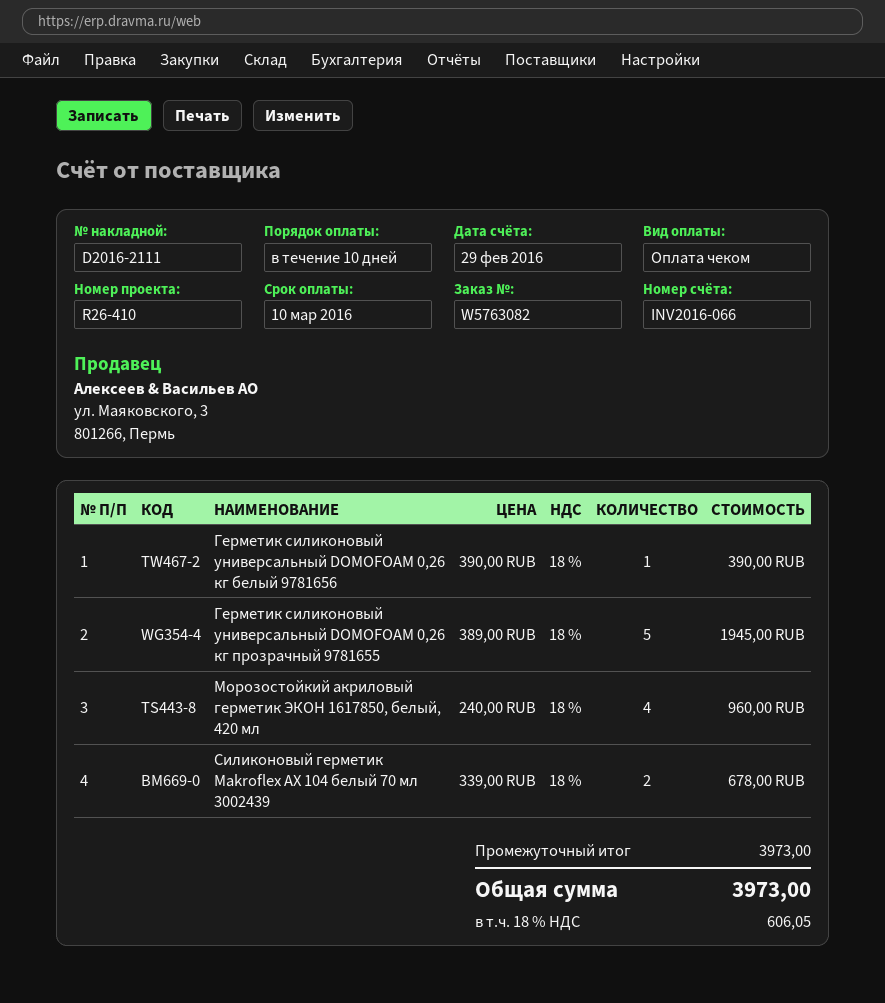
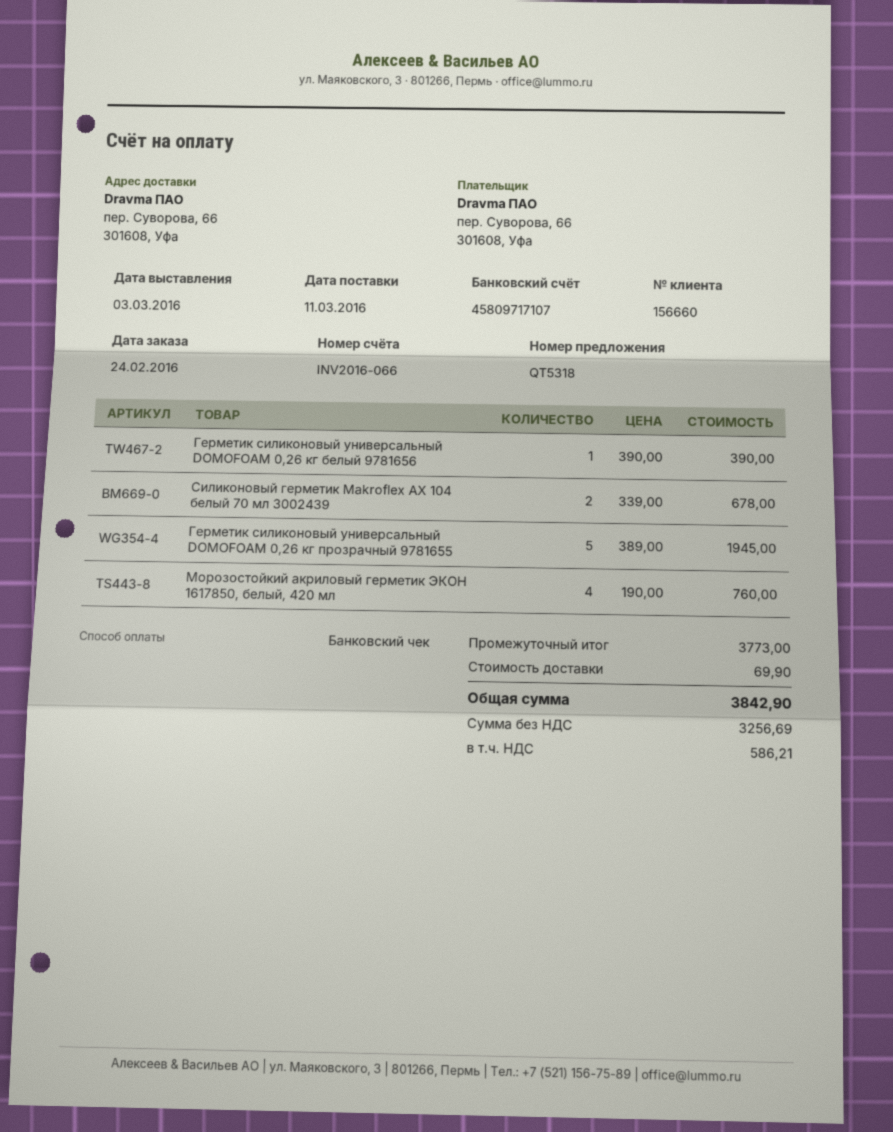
invoice date: 2016-02-29 -> 2016-03-03
Морозостойкий акриловый герметик ЭКОН 1617850, белый, 420 мл: 4 x 240.00 = 960.00 -> 4 x 190.00 = 760.00
subtotal: 3973.00 -> 3773.00
shipping: none -> 69.90
tax: 606.05 -> 586.21
total: 3973.00 -> 3842.90

